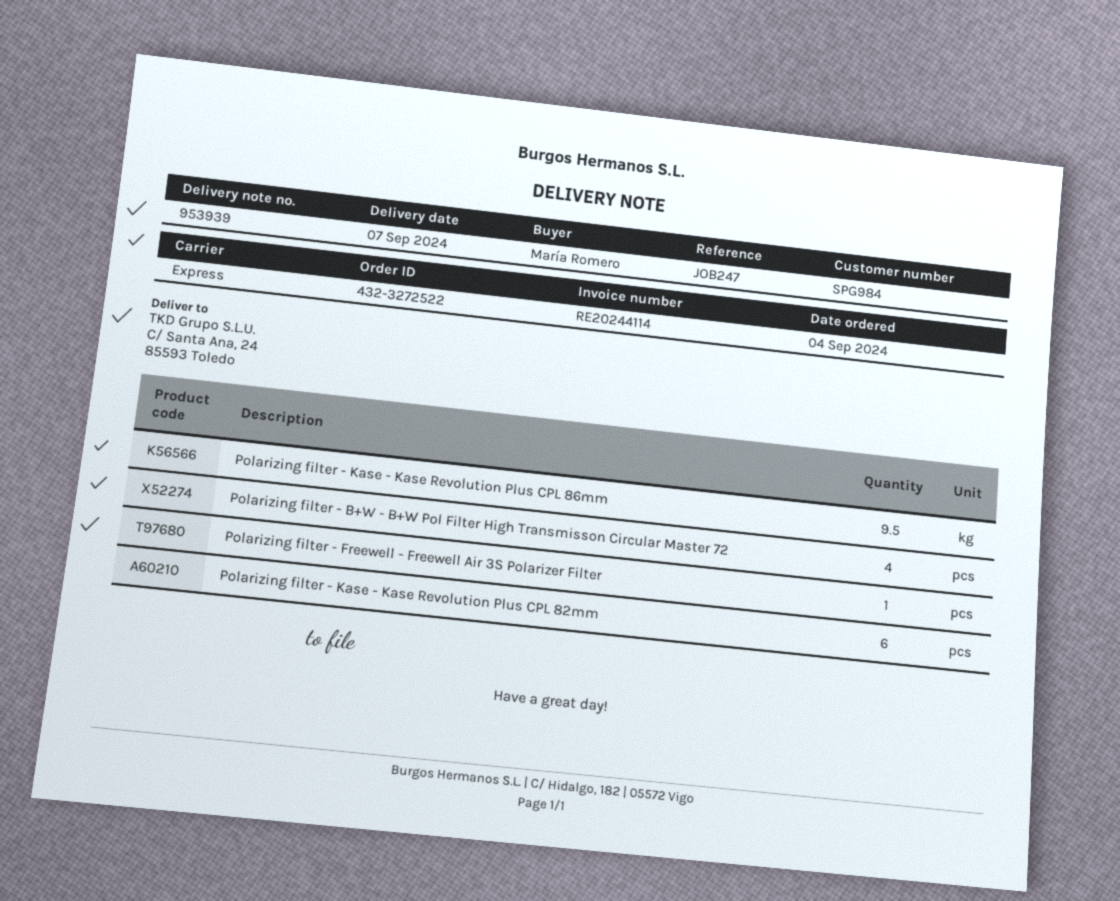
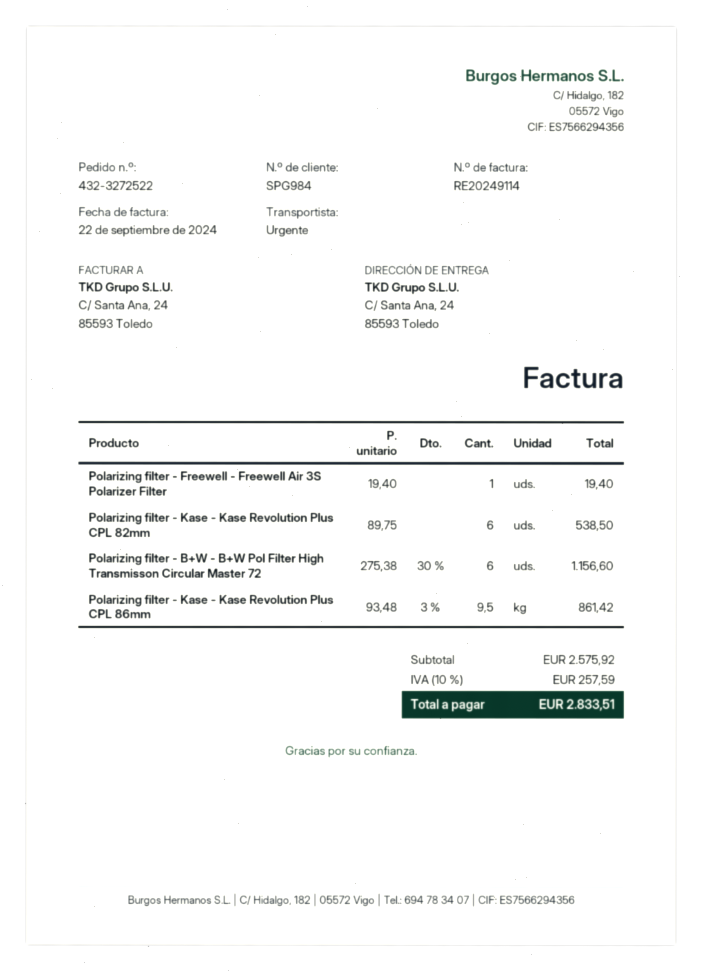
invoice number: RE20244114 -> RE20249114
Polarizing filter - B+W - B+W Pol Filter High Transmisson Circular Master 72: 4 -> 6

